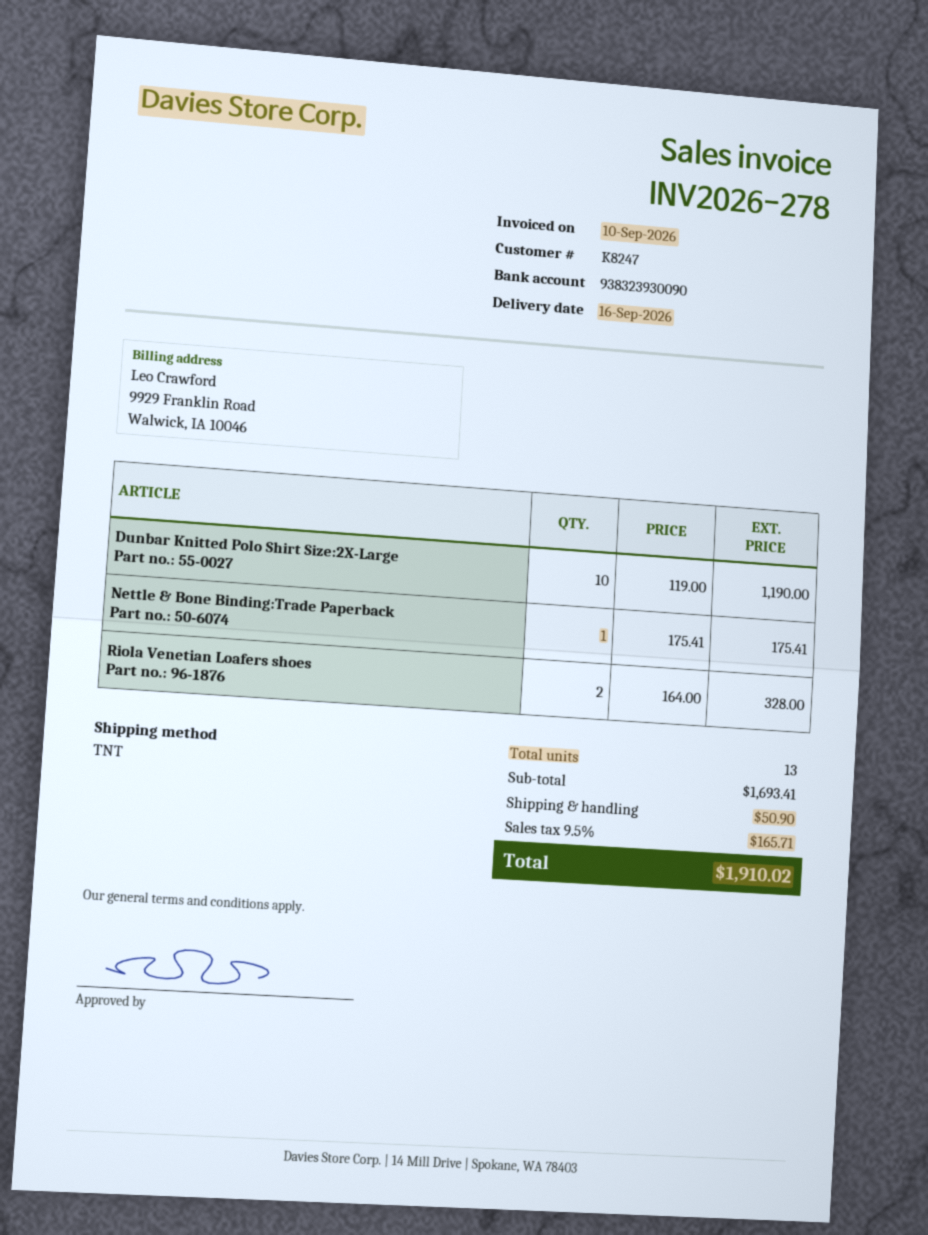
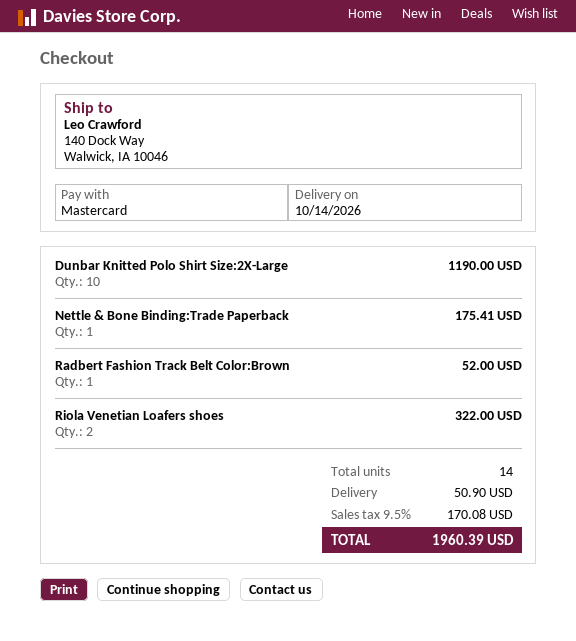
delivery date: 2026-09-16 -> 2026-10-14
Riola Venetian Loafers shoes: 2 for 328.00 -> 2 for 322.00
Radbert Fashion Track Belt Color:Brown: none -> 1 for 52.00
total quantity: 13 -> 14
tax: 9.5% = 165.71 -> 9.5% = 170.08
total: 1910.02 -> 1960.39

